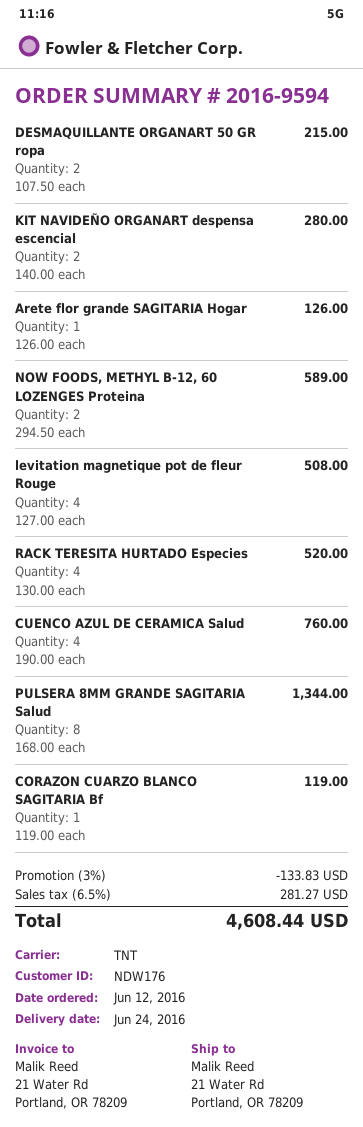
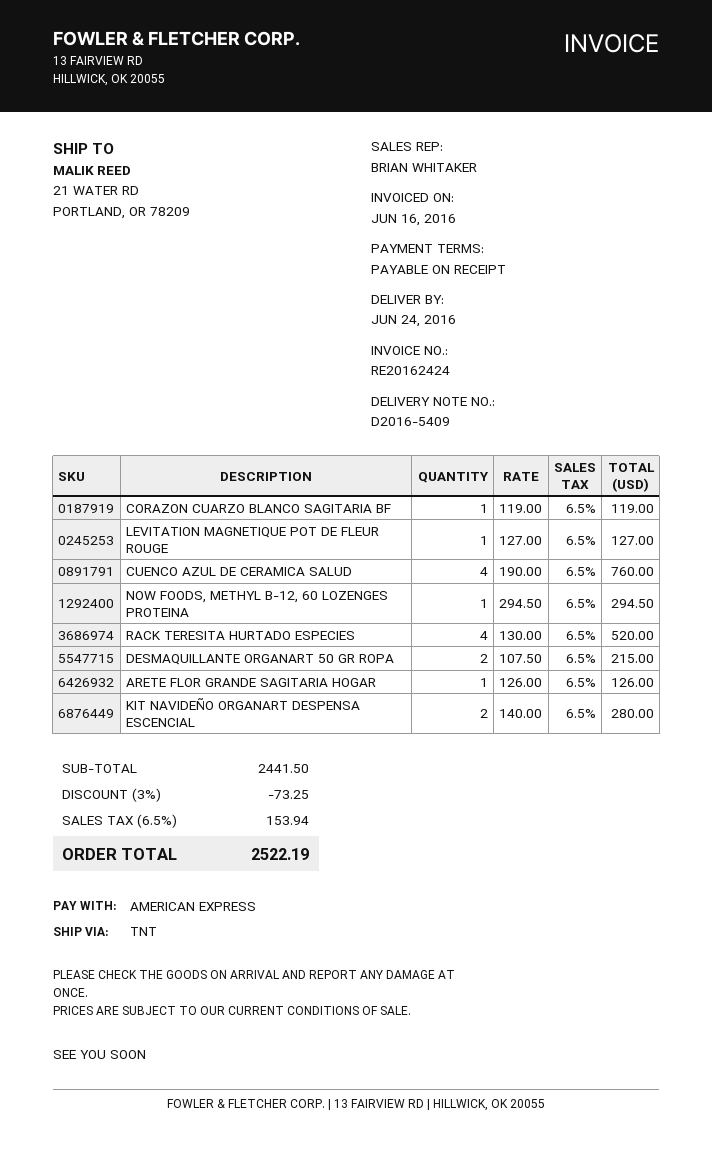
NOW FOODS, METHYL B-12, 60 LOZENGES Proteina: 2 x 294.50 = 589.00 -> 1 x 294.50 = 294.50
levitation magnetique pot de fleur Rouge: 4 x 127.00 = 508.00 -> 1 x 127.00 = 127.00
PULSERA 8MM GRANDE SAGITARIA Salud: 8 x 168.00 = 1344.00 -> none
discount: 3% = 133.83 -> 3% = 73.25
tax: 6.5% = 281.27 -> 6.5% = 153.94
total: 4608.44 -> 2522.19

